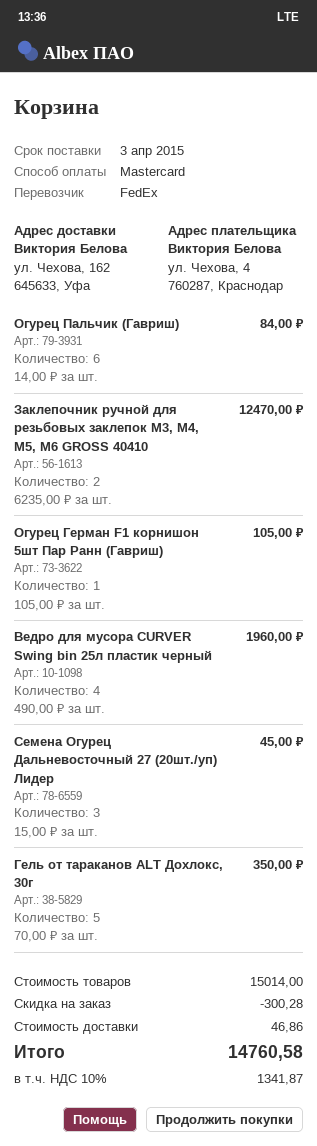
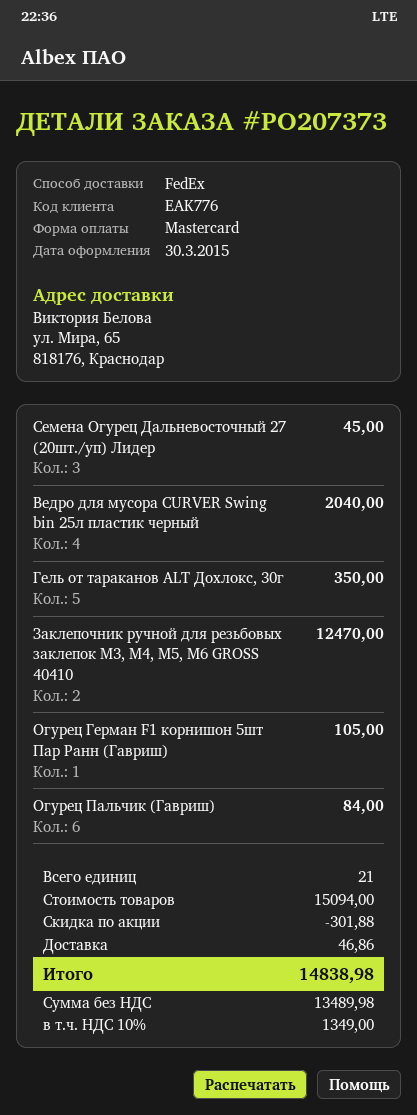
ship to: ул. Чехова, 162, 645633, Уфа -> ул. Мира, 65, 818176, Краснодар
Ведро для мусора CURVER Swing bin 25л пластик черный: 4 for 1960.00 -> 4 for 2040.00
subtotal: 15014.00 -> 15094.00
discount: 300.28 -> 301.88
tax: 10% = 1341.87 -> 10% = 1349.00
total: 14760.58 -> 14838.98

